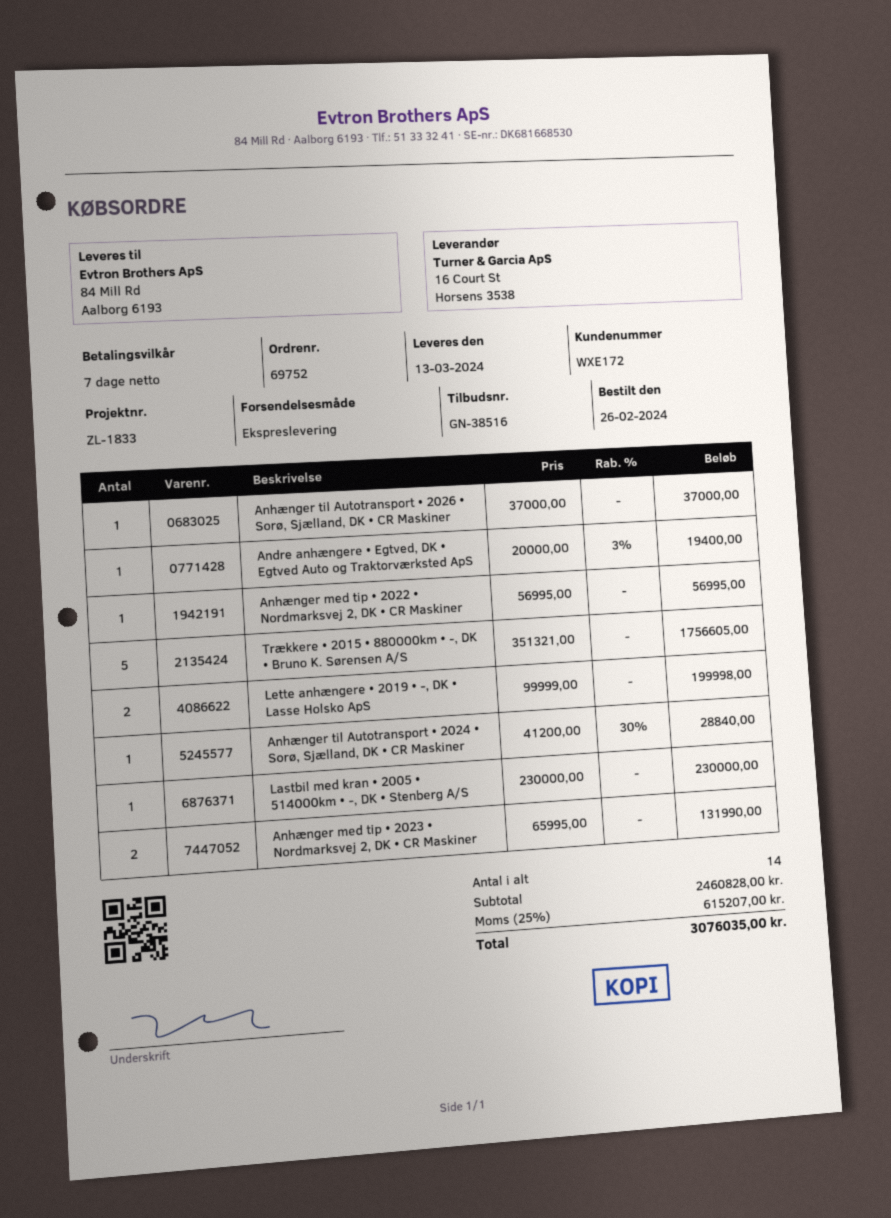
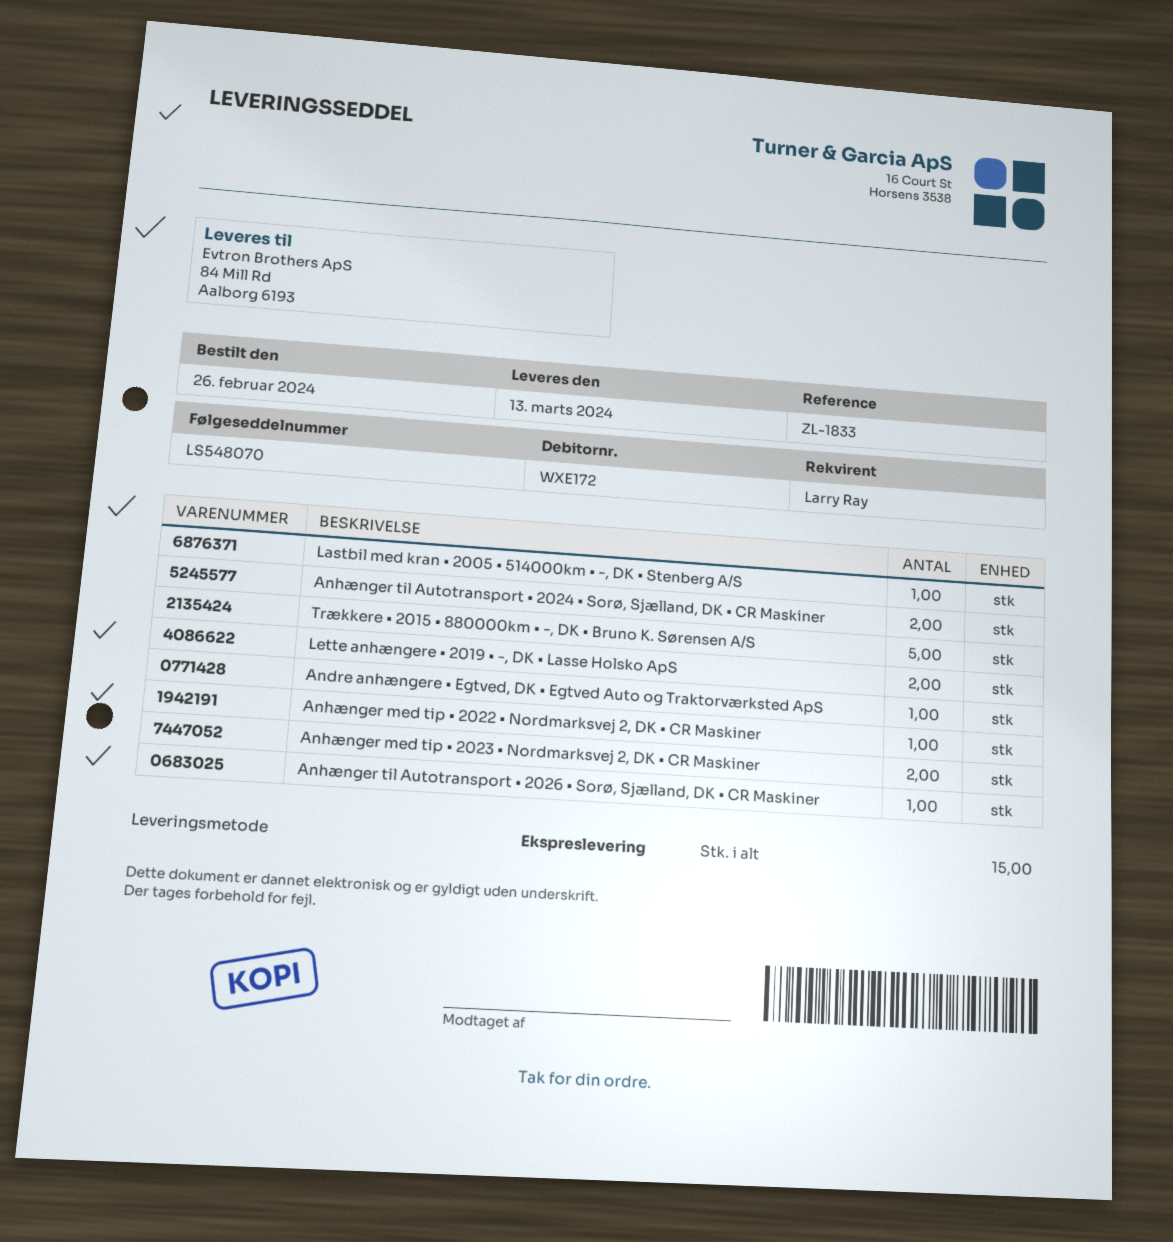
Anhænger til Autotransport • 2024 • Sorø, Sjælland, DK • CR Maskiner: 1 -> 2
total quantity: 14 -> 15

